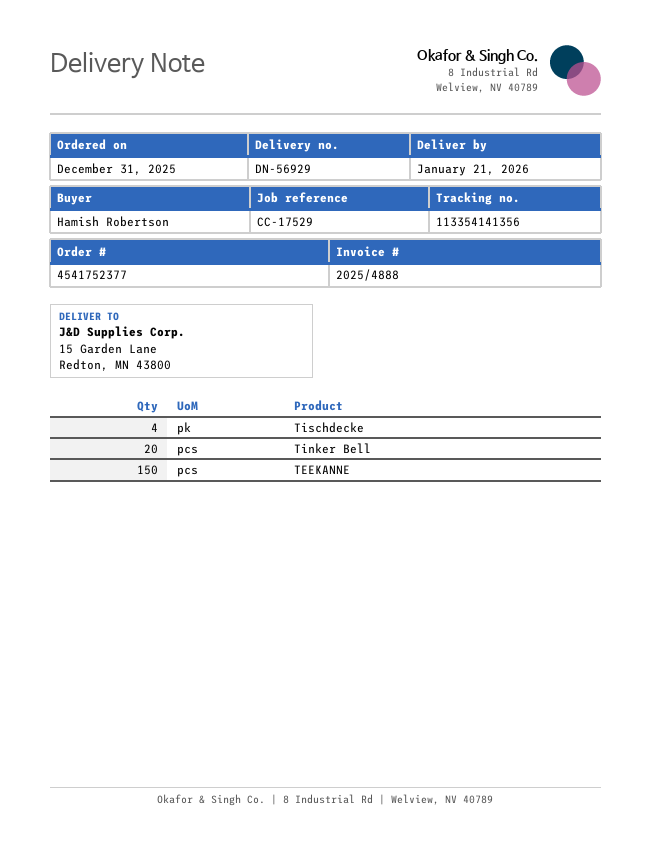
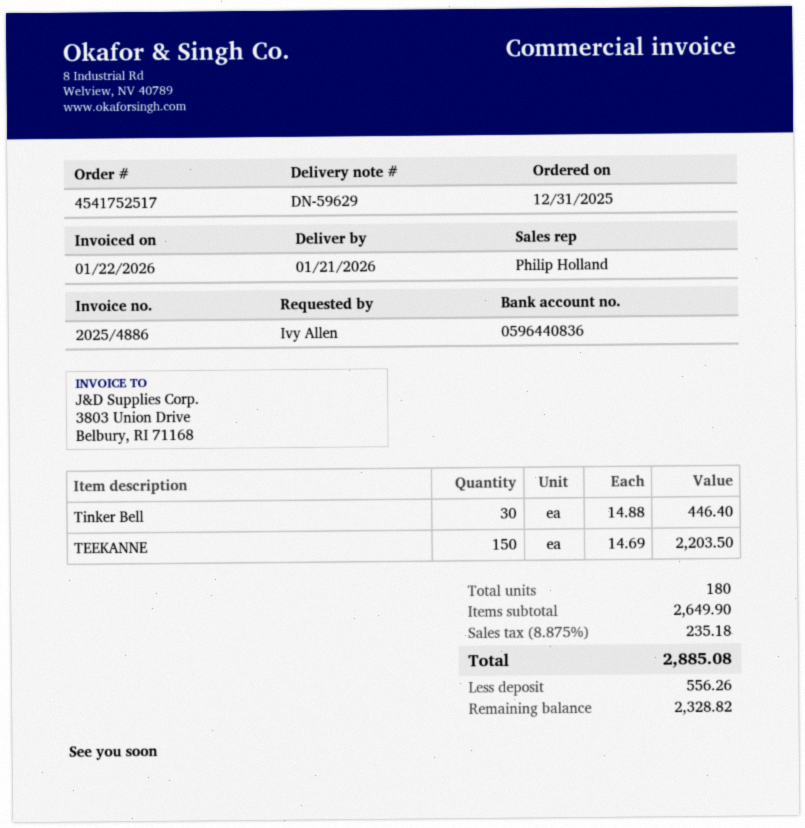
order number: 4541752377 -> 4541752517
delivery note number: DN-56929 -> DN-59629
invoice number: 2025/4888 -> 2025/4886
ordered by: Hamish Robertson -> Ivy Allen
Tischdecke: 4 -> none
Tinker Bell: 20 -> 30

